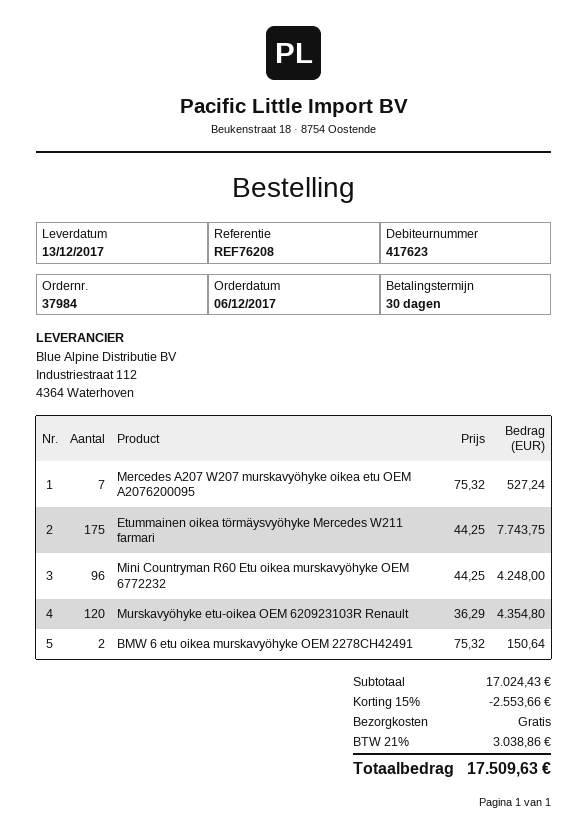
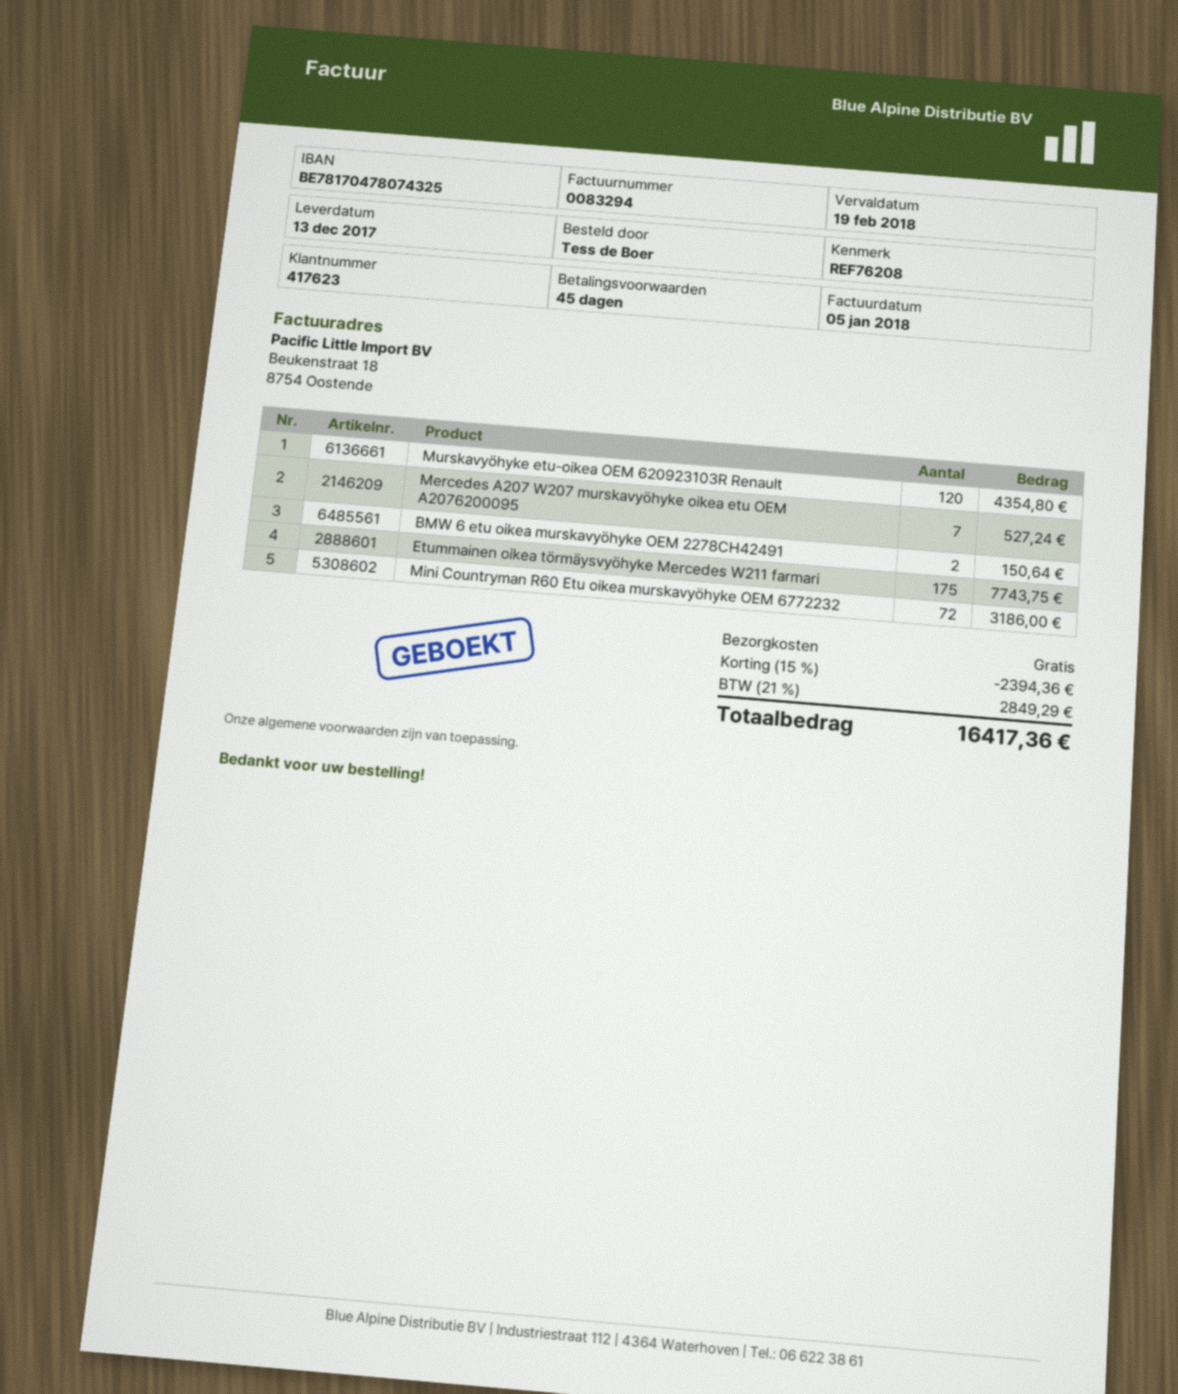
payment terms: 30 days -> 45 days
Mini Countryman R60 Etu oikea murskavyöhyke OEM 6772232: 96 for 4248.00 -> 72 for 3186.00
discount: 15% = 2553.66 -> 15% = 2394.36
tax: 21% = 3038.86 -> 21% = 2849.29
total: 17509.63 -> 16417.36

